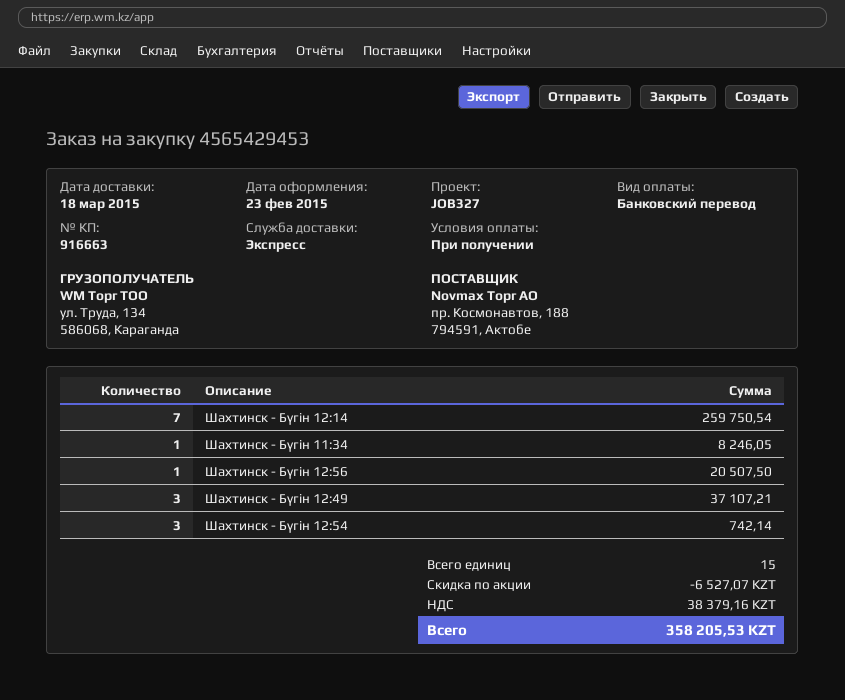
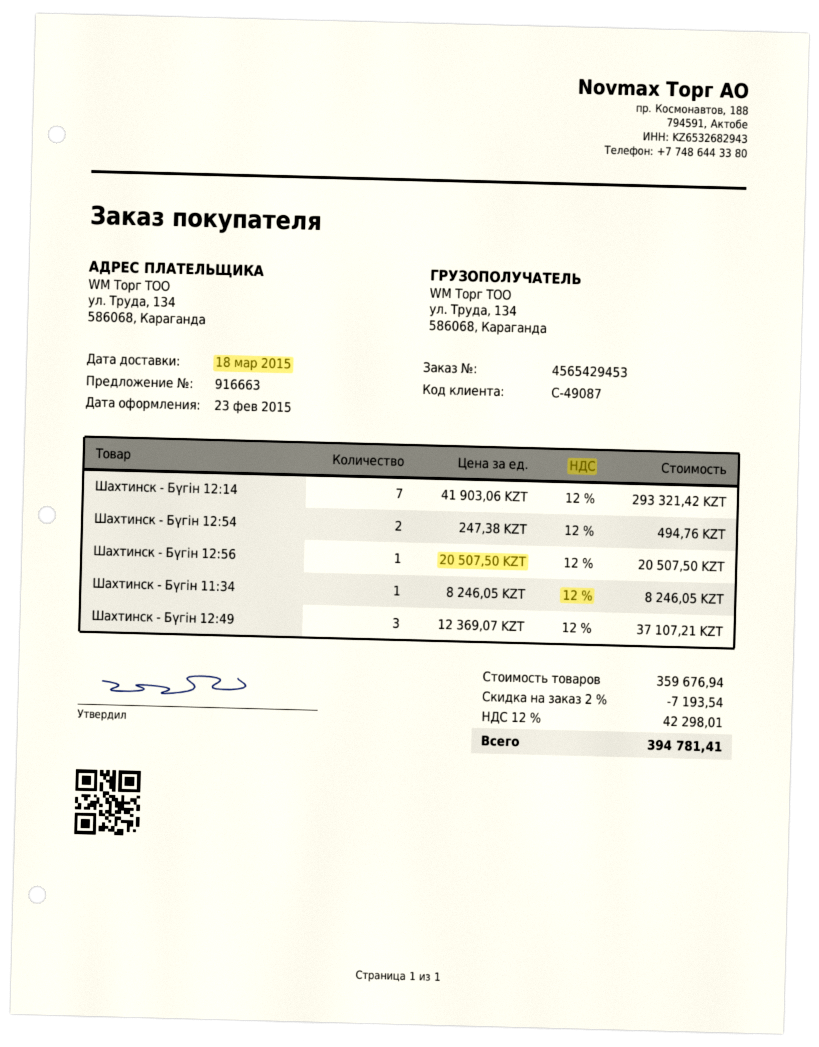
Шахтинск - Бүгін 12:14: 7 for 259750.54 -> 7 for 293321.42
Шахтинск - Бүгін 12:54: 3 for 742.14 -> 2 for 494.76
discount: 6527.07 -> 7193.54
tax: 38379.16 -> 42298.01
total: 358205.53 -> 394781.41

